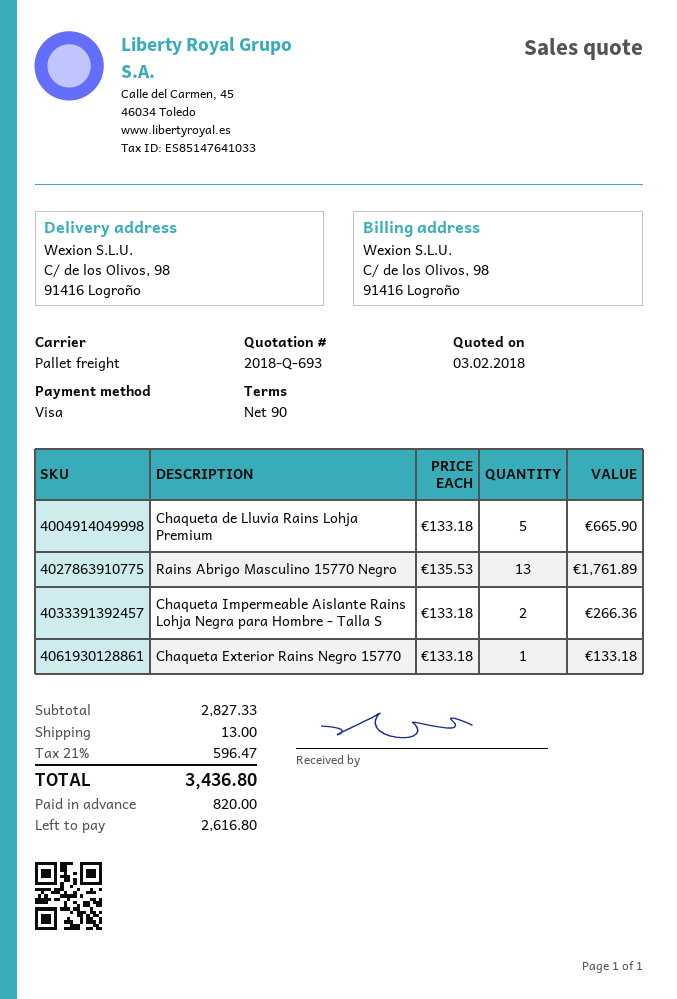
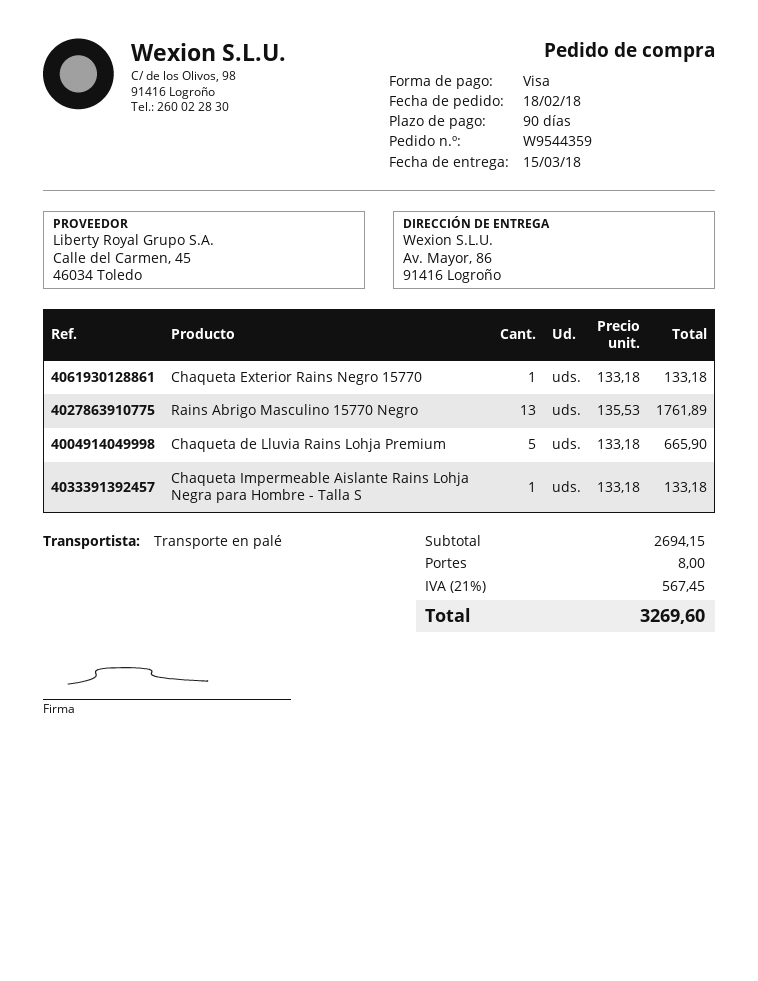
ship to: C/ de los Olivos, 98, 91416 Logroño -> Av. Mayor, 86, 91416 Logroño
Chaqueta Impermeable Aislante Rains Lohja Negra para Hombre - Talla S: 2 x 133.18 = 266.36 -> 1 x 133.18 = 133.18
subtotal: 2827.33 -> 2694.15
shipping: 13.00 -> 8.00
tax: 21% = 596.47 -> 21% = 567.45
total: 3436.80 -> 3269.60

